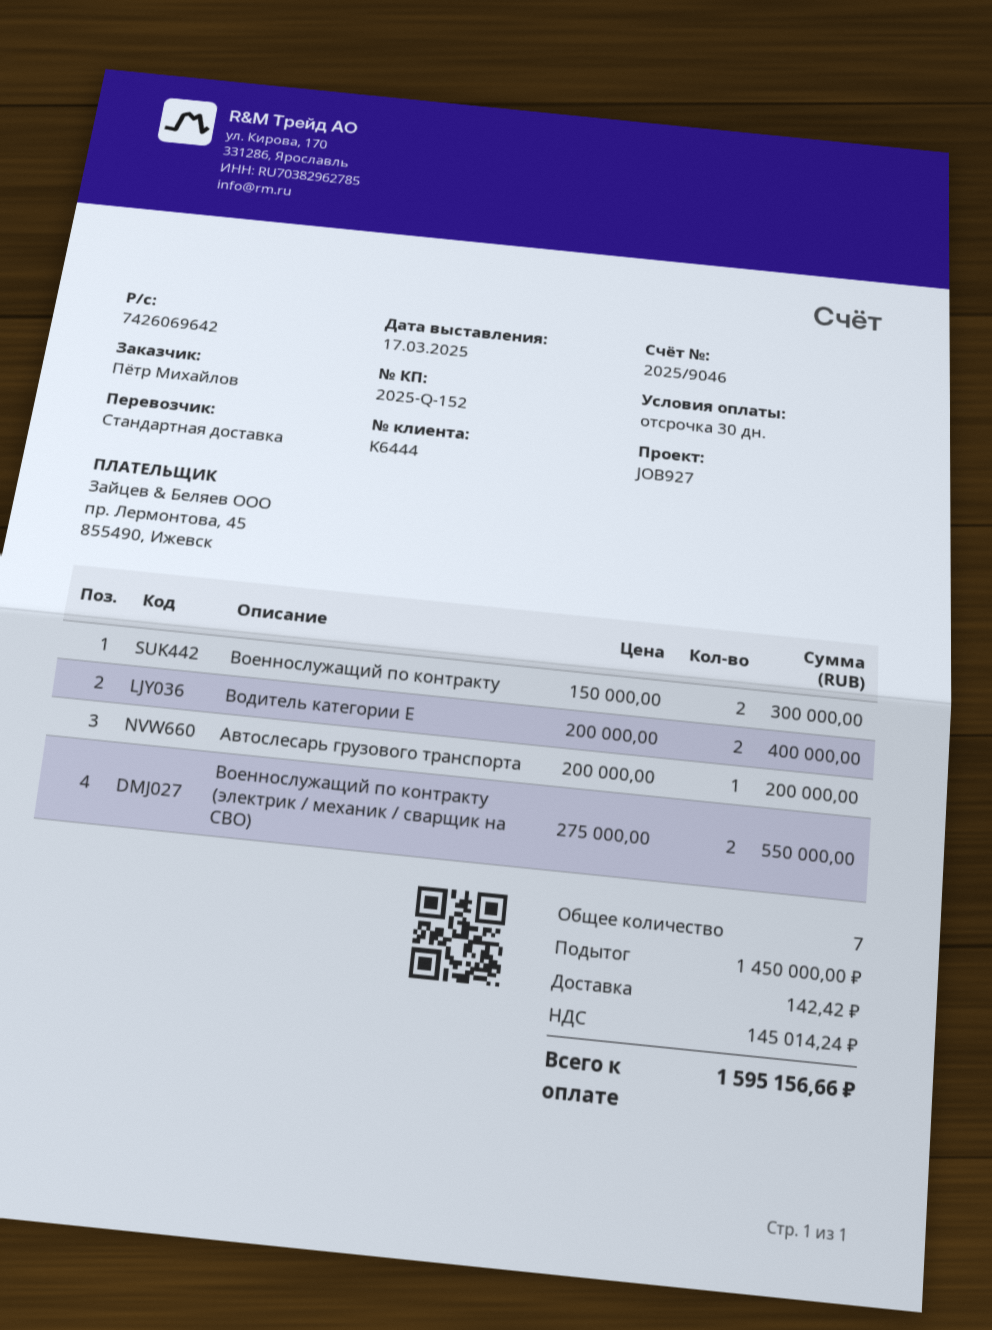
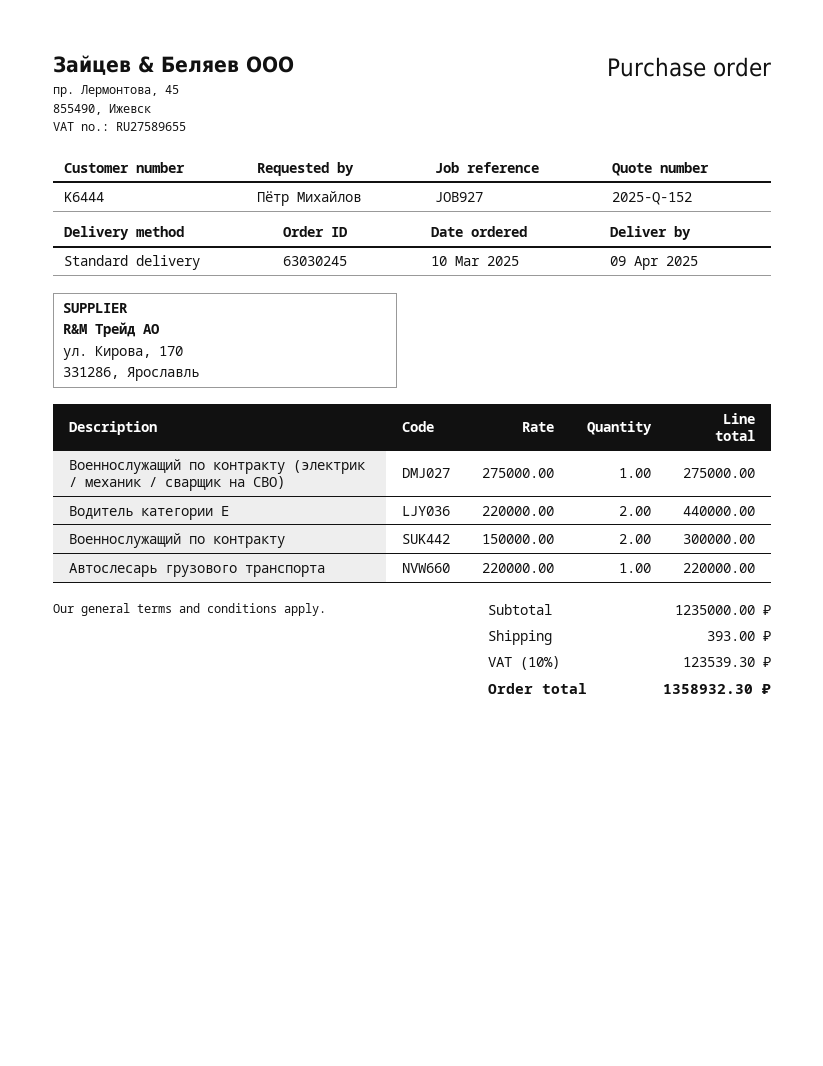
Водитель категории E: 2 x 200000.00 = 400000.00 -> 2 x 220000.00 = 440000.00
Автослесарь грузового транспорта: 1 x 200000.00 = 200000.00 -> 1 x 220000.00 = 220000.00
Военнослужащий по контракту (электрик / механик / сварщик на СВО): 2 x 275000.00 = 550000.00 -> 1 x 275000.00 = 275000.00
subtotal: 1450000.00 -> 1235000.00
shipping: 142.42 -> 393.00
tax: 145014.24 -> 123539.30
total: 1595156.66 -> 1358932.30

